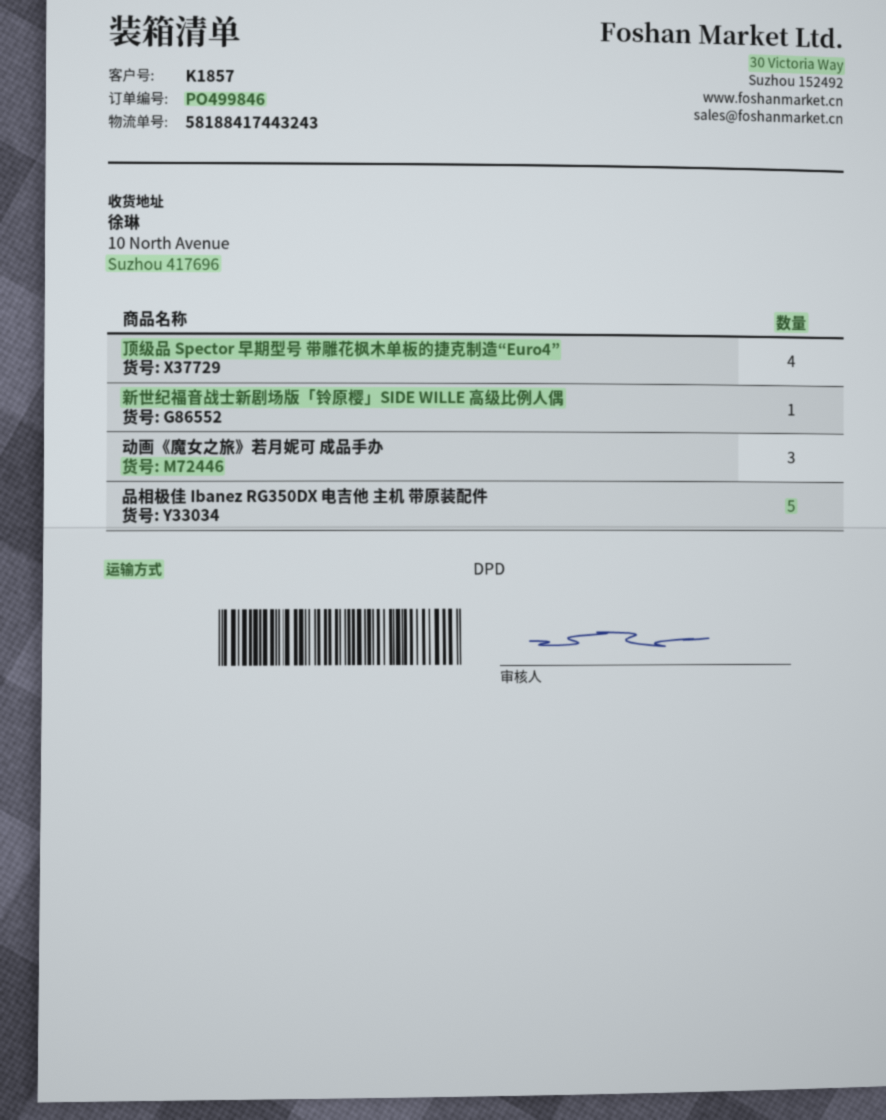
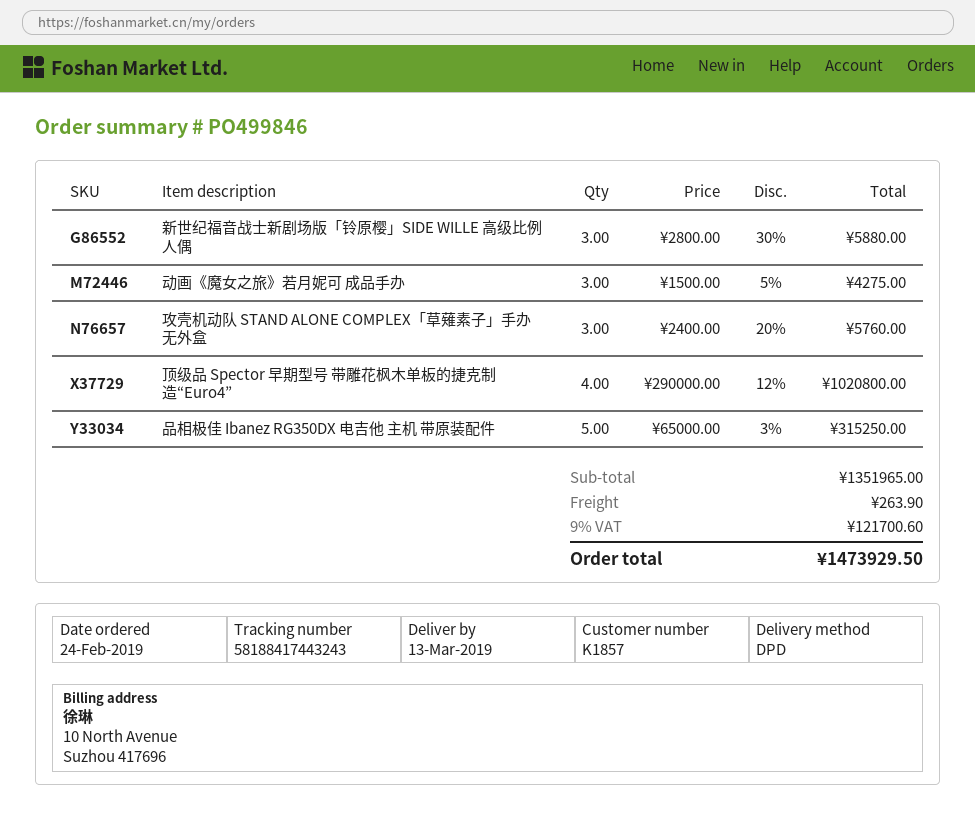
新世纪福音战士新剧场版「铃原樱」SIDE WILLE 高级比例人偶: 1 -> 3
攻壳机动队 STAND ALONE COMPLEX「草薙素子」手办 无外盒: none -> 3

